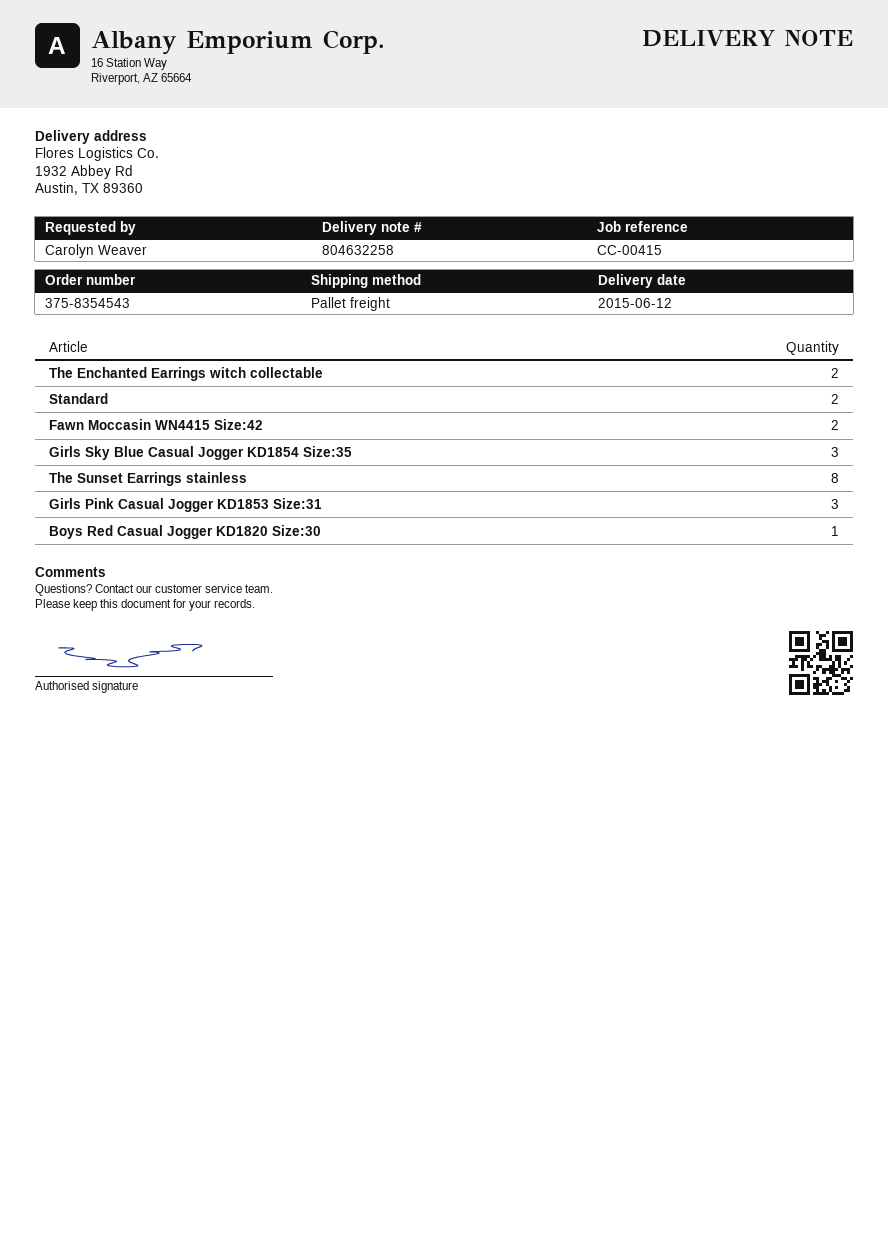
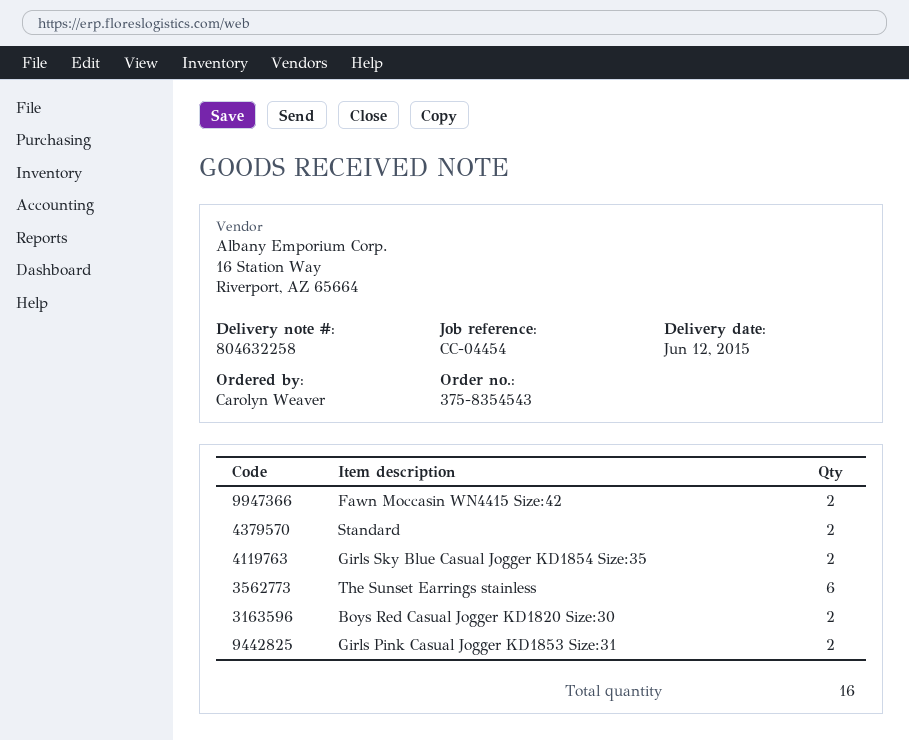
reference: CC-00415 -> CC-04454
The Enchanted Earrings witch collectable: 2 -> none
Girls Sky Blue Casual Jogger KD1854 Size:35: 3 -> 2
The Sunset Earrings stainless: 8 -> 6
Girls Pink Casual Jogger KD1853 Size:31: 3 -> 2
Boys Red Casual Jogger KD1820 Size:30: 1 -> 2

